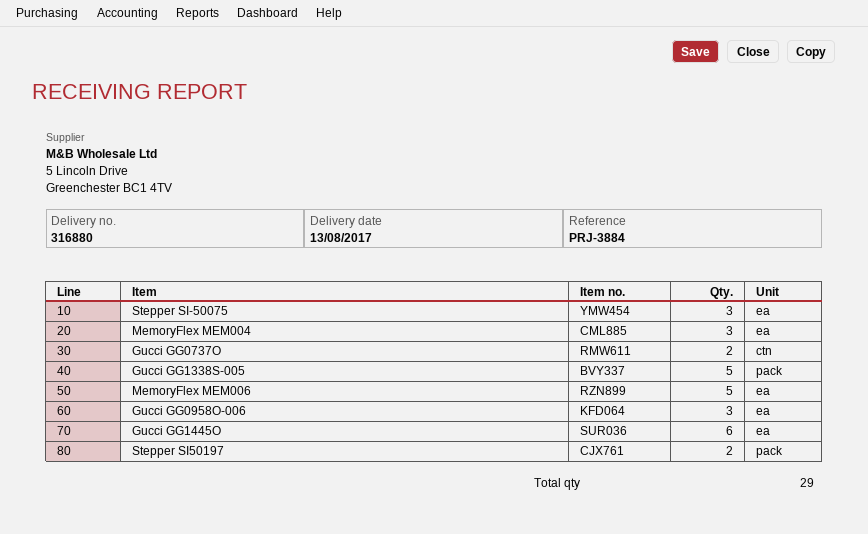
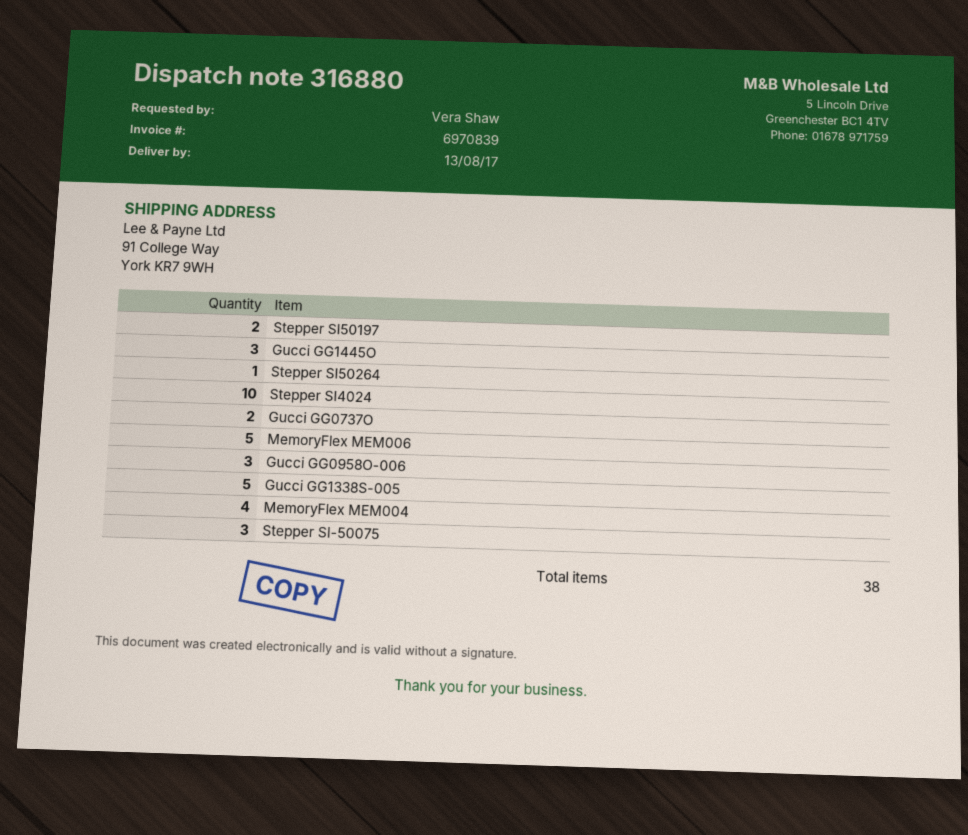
MemoryFlex MEM004: 3 -> 4
Gucci GG1445O: 6 -> 3
Stepper SI50264: none -> 1
Stepper SI4024: none -> 10
total quantity: 29 -> 38

